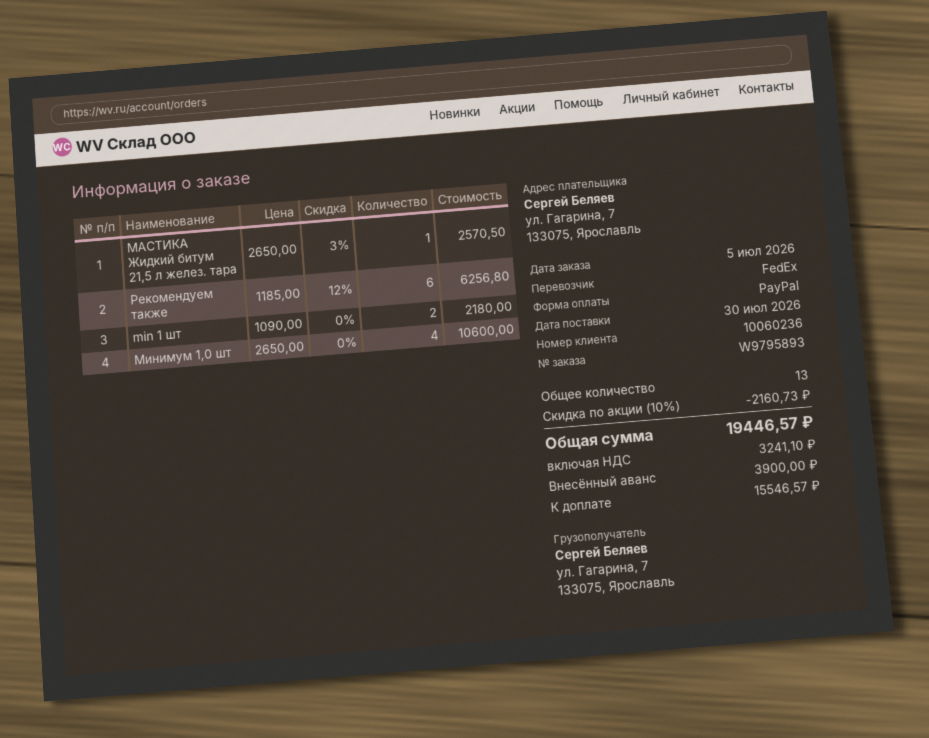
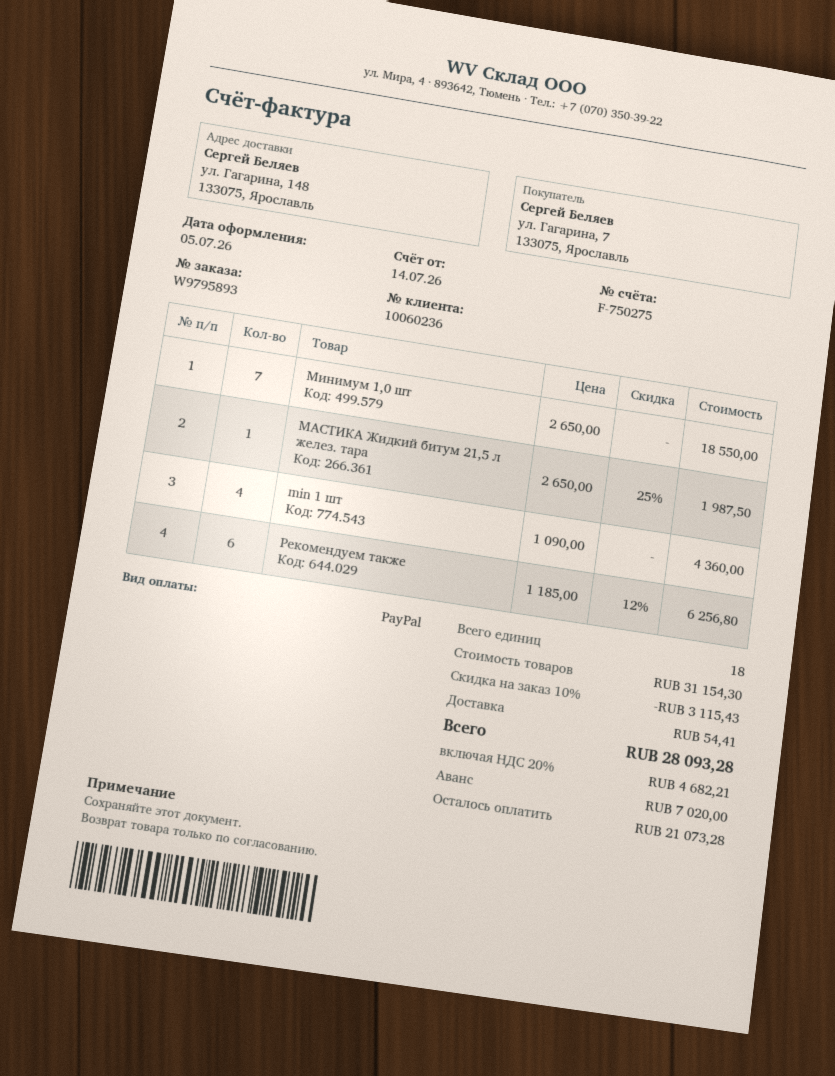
ship to: ул. Гагарина, 7, 133075, Ярославль -> ул. Гагарина, 148, 133075, Ярославль
МАСТИКА Жидкий битум 21,5 л желез. тара: 1 x 2650.00 - 3% = 2570.50 -> 1 x 2650.00 - 25% = 1987.50
min 1 шт: 2 x 1090.00 = 2180.00 -> 4 x 1090.00 = 4360.00
Минимум 1,0 шт: 4 x 2650.00 = 10600.00 -> 7 x 2650.00 = 18550.00
total quantity: 13 -> 18
discount: 10% = 2160.73 -> 10% = 3115.43
shipping: none -> 54.41
tax: 3241.10 -> 4682.21
total: 19446.57 -> 28093.28
deposit: 3900.00 -> 7020.00
balance: 15546.57 -> 21073.28

